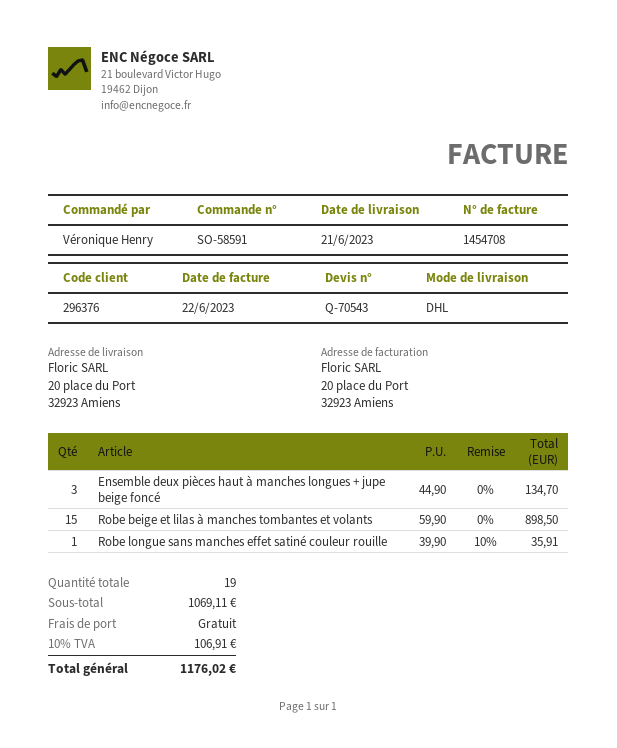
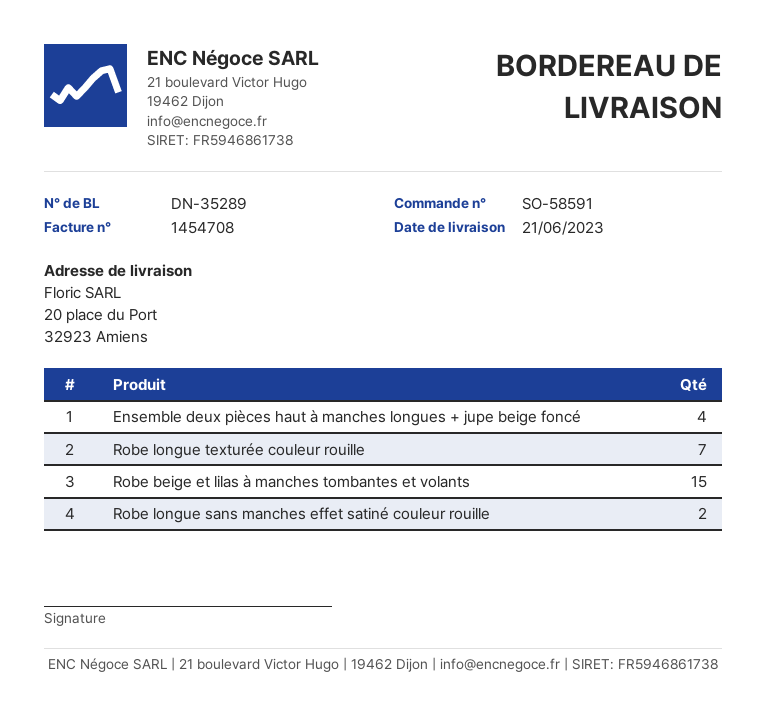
Ensemble deux pièces haut à manches longues + jupe beige foncé: 3 -> 4
Robe longue sans manches effet satiné couleur rouille: 1 -> 2
Robe longue texturée couleur rouille: none -> 7

